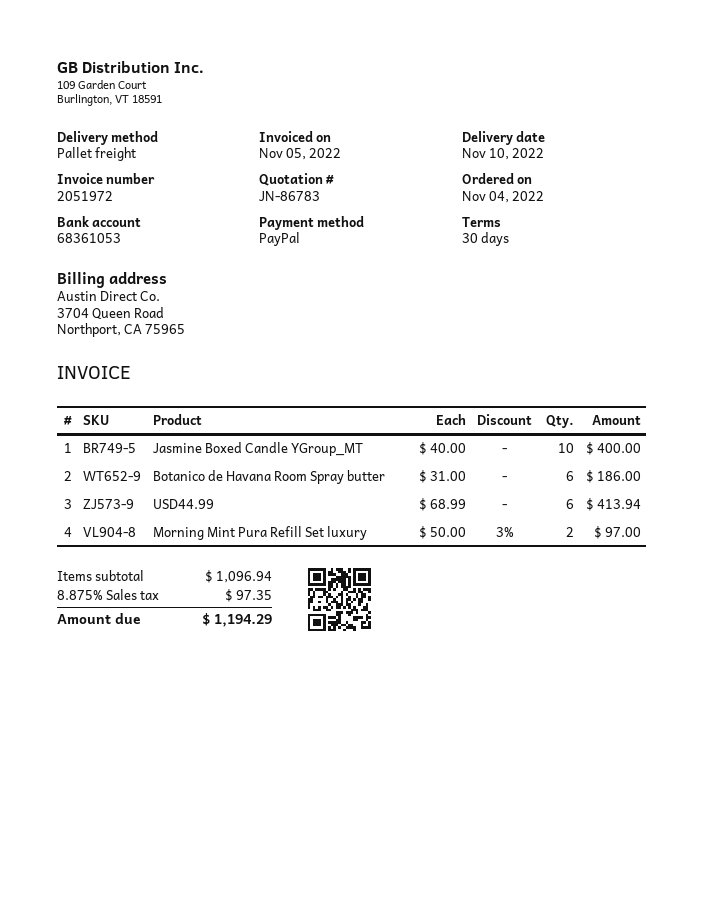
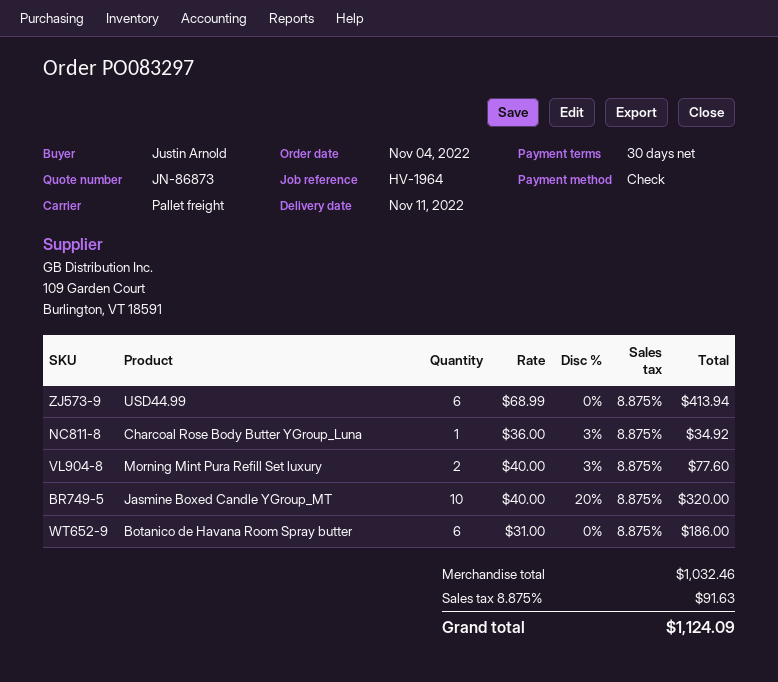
quote number: JN-86783 -> JN-86873
delivery date: 2022-11-10 -> 2022-11-11
payment method: PayPal -> cheque
Jasmine Boxed Candle YGroup_MT: 10 x 40.00 = 400.00 -> 10 x 40.00 - 20% = 320.00
Morning Mint Pura Refill Set luxury: 2 x 50.00 - 3% = 97.00 -> 2 x 40.00 - 3% = 77.60
Charcoal Rose Body Butter YGroup_Luna: none -> 1 x 36.00 - 3% = 34.92
subtotal: 1096.94 -> 1032.46
tax: 8.875% = 97.35 -> 8.875% = 91.63
total: 1194.29 -> 1124.09

